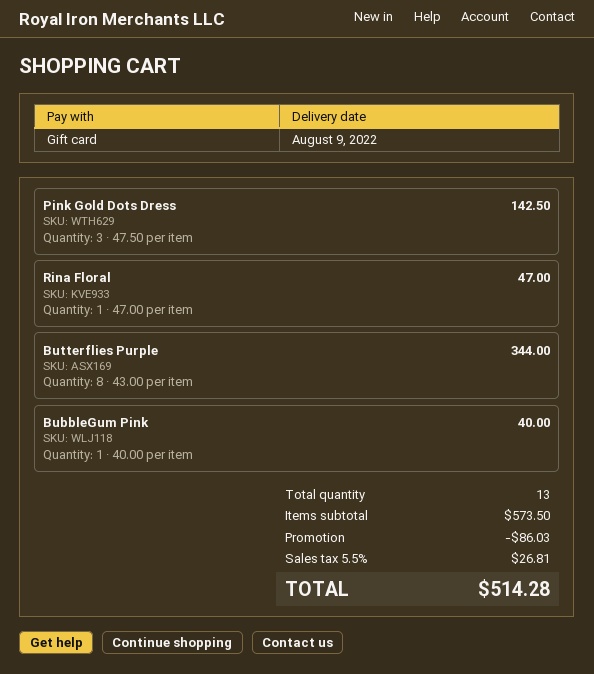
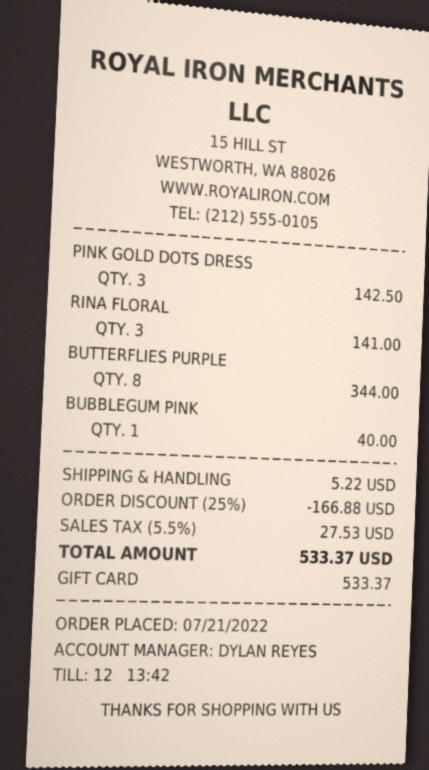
Rina Floral: 1 for 47.00 -> 3 for 141.00
discount: 86.03 -> 166.88
shipping: none -> 5.22
tax: 5.5% = 26.81 -> 5.5% = 27.53
total: 514.28 -> 533.37

